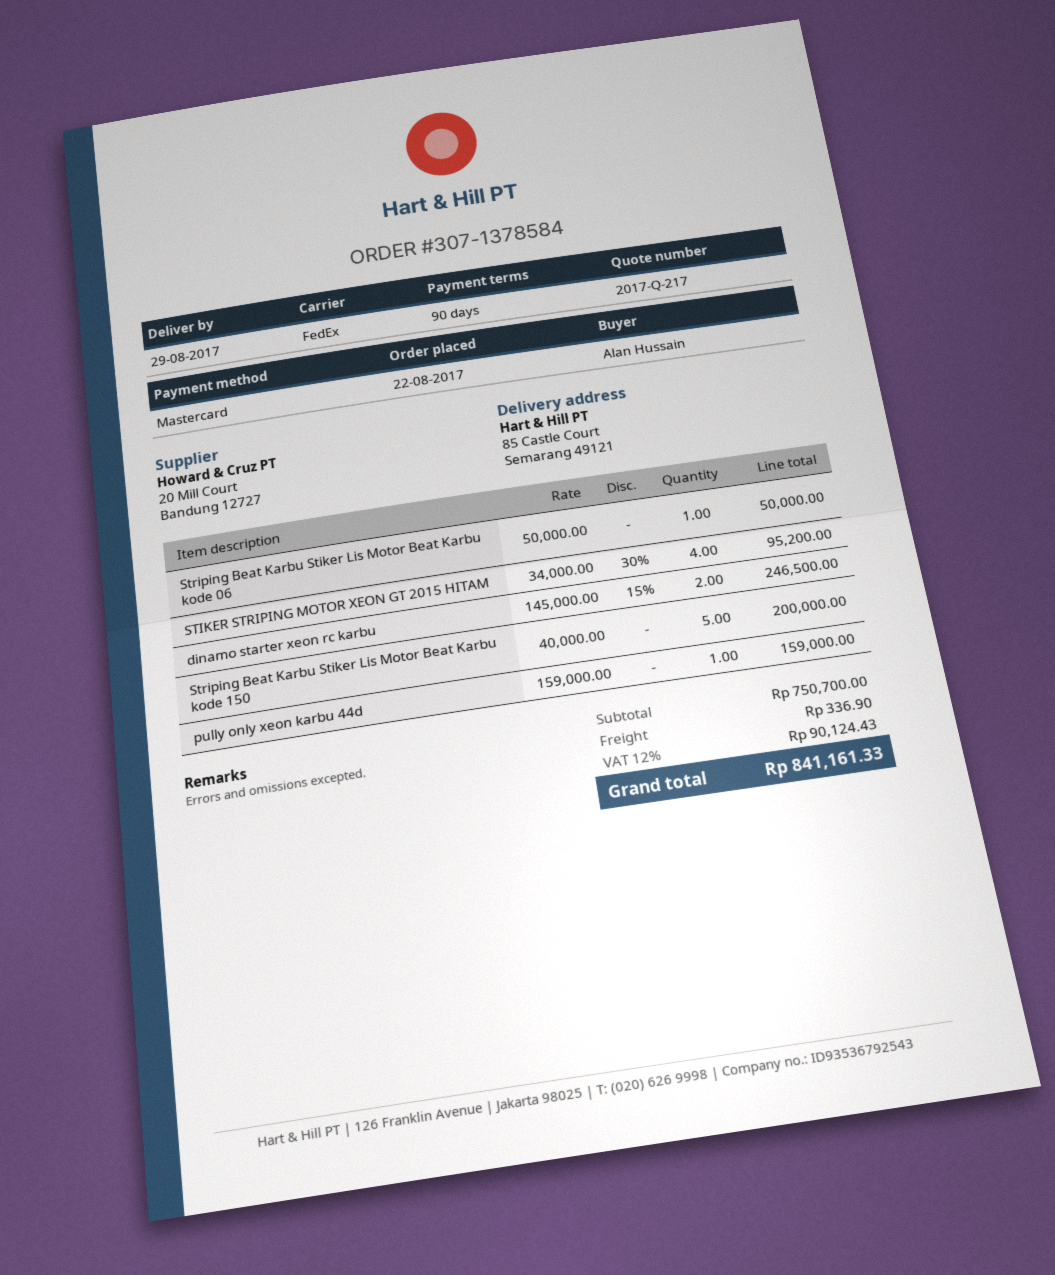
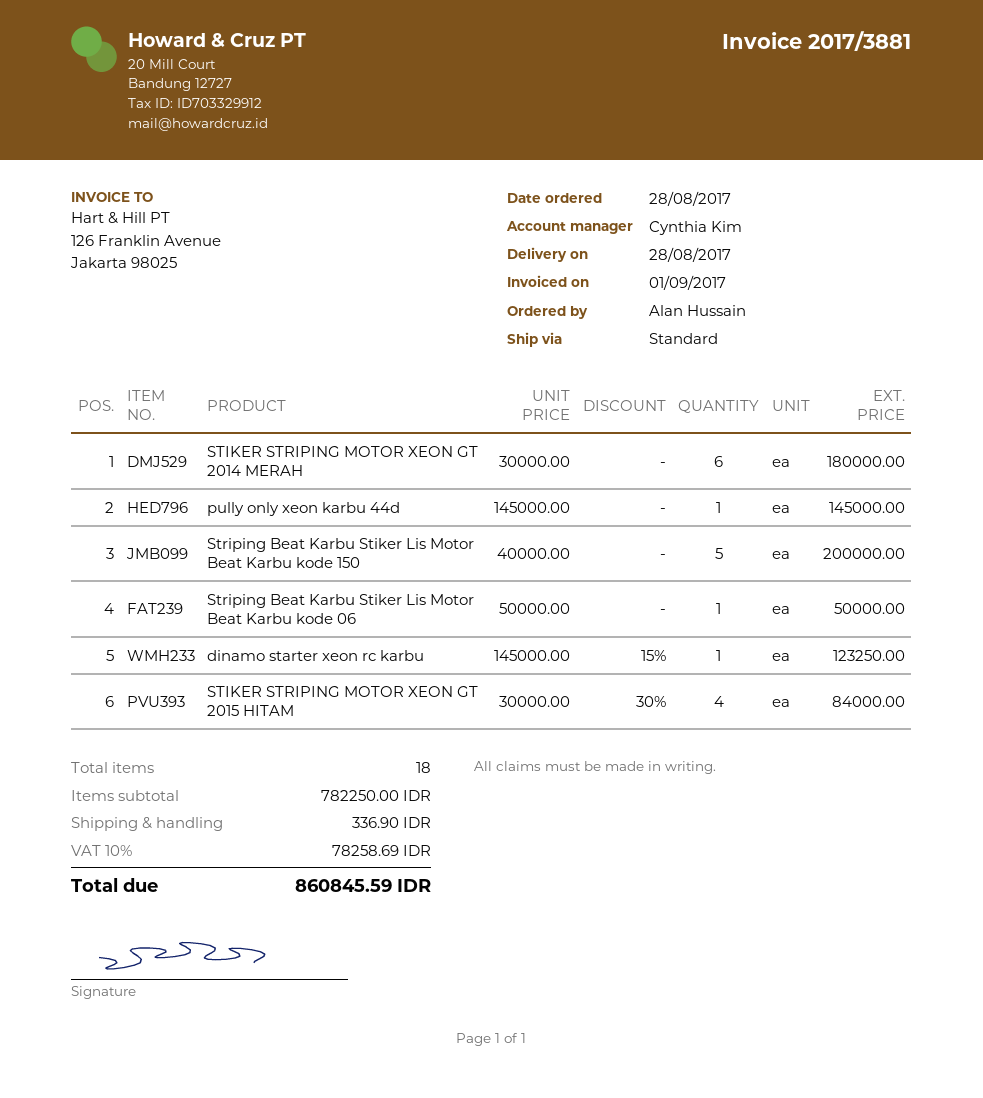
order date: 2017-08-22 -> 2017-08-28
delivery date: 2017-08-29 -> 2017-08-28
shipping method: FedEx -> standard
STIKER STRIPING MOTOR XEON GT 2015 HITAM: 4 x 34000.00 - 30% = 95200.00 -> 4 x 30000.00 - 30% = 84000.00
dinamo starter xeon rc karbu: 2 x 145000.00 - 15% = 246500.00 -> 1 x 145000.00 - 15% = 123250.00
pully only xeon karbu 44d: 1 x 159000.00 = 159000.00 -> 1 x 145000.00 = 145000.00
STIKER STRIPING MOTOR XEON GT 2014 MERAH: none -> 6 x 30000.00 = 180000.00
subtotal: 750700.00 -> 782250.00
tax: 12% = 90124.43 -> 10% = 78258.69
total: 841161.33 -> 860845.59

